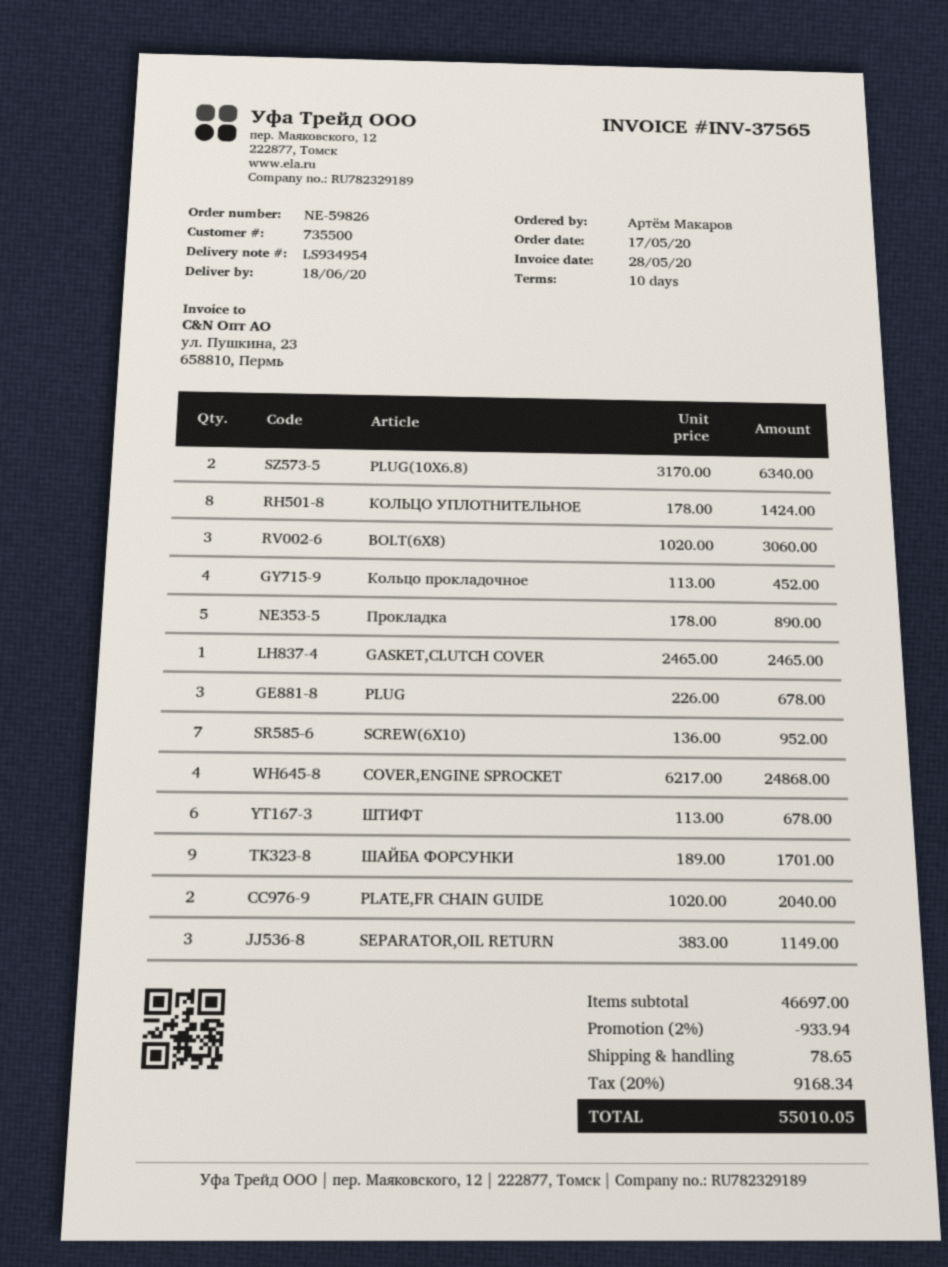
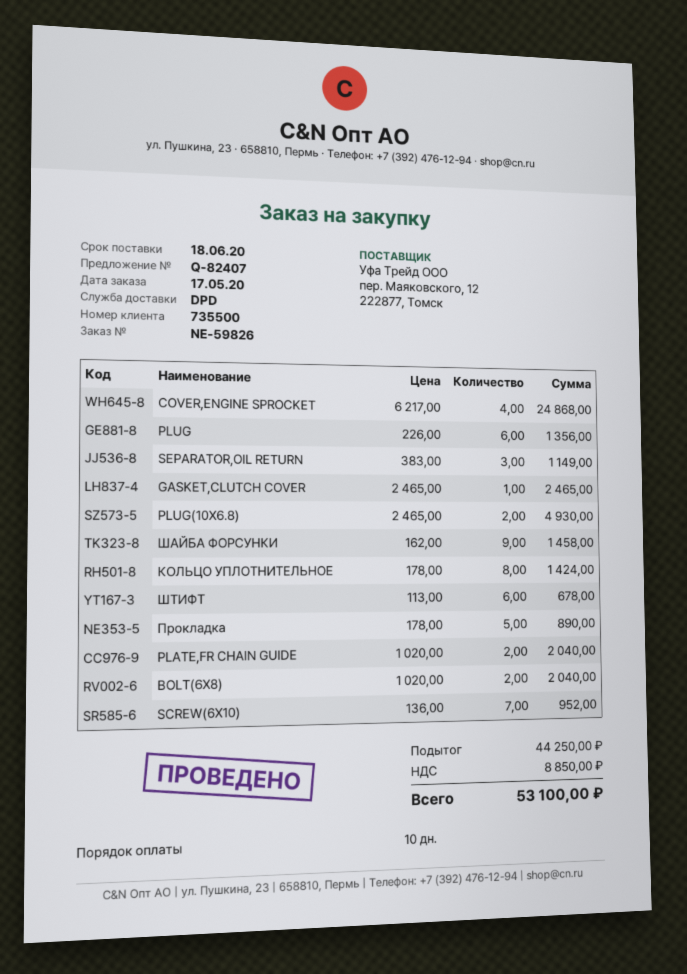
PLUG(10X6.8): 2 x 3170.00 = 6340.00 -> 2 x 2465.00 = 4930.00
BOLT(6X8): 3 x 1020.00 = 3060.00 -> 2 x 1020.00 = 2040.00
Кольцо прокладочное: 4 x 113.00 = 452.00 -> none
PLUG: 3 x 226.00 = 678.00 -> 6 x 226.00 = 1356.00
ШАЙБА ФОРСУНКИ: 9 x 189.00 = 1701.00 -> 9 x 162.00 = 1458.00
subtotal: 46697.00 -> 44250.00
discount: 2% = 933.94 -> none
shipping: 78.65 -> none
tax: 9168.34 -> 8850.00
total: 55010.05 -> 53100.00

